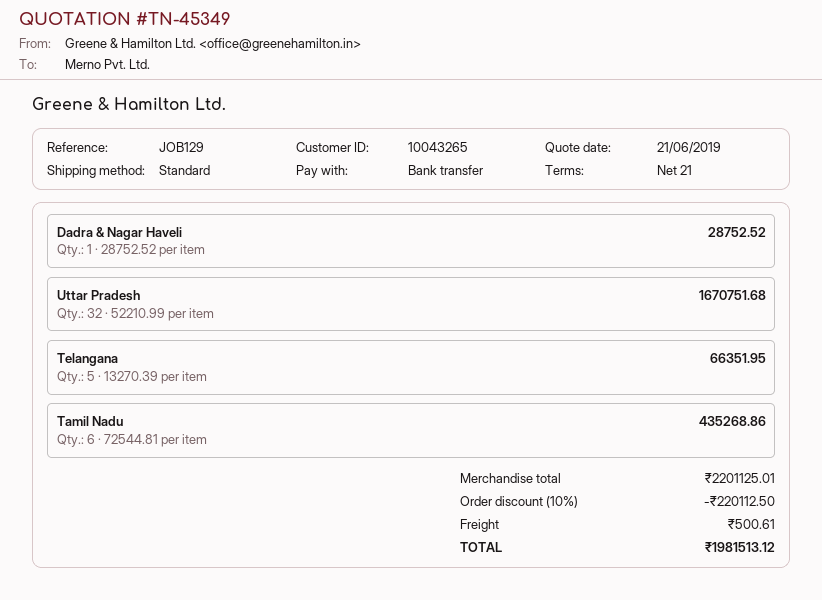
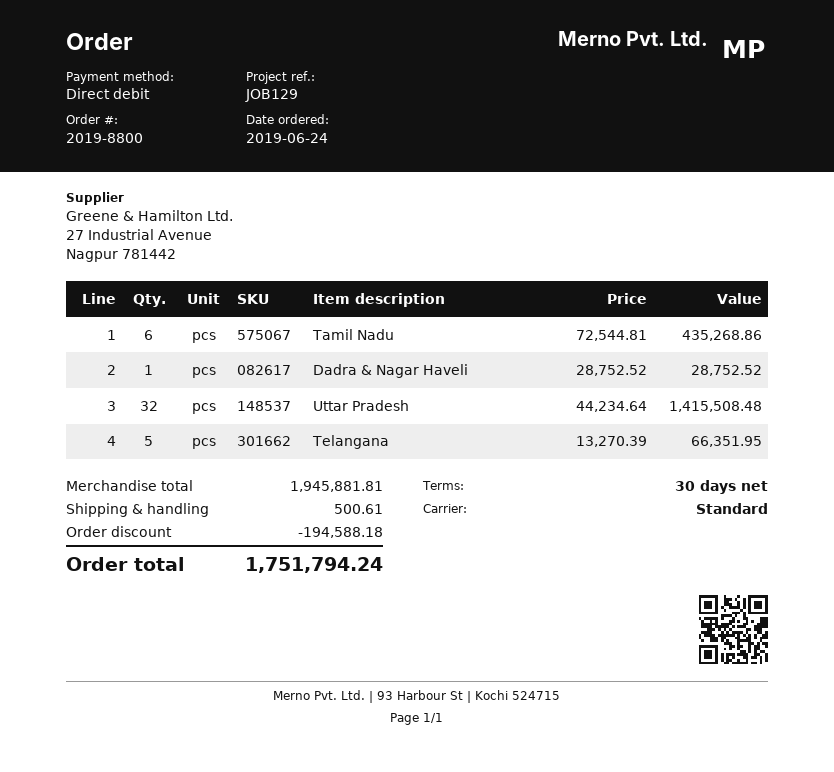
payment terms: 21 days -> 30 days
payment method: bank transfer -> direct debit
Uttar Pradesh: 32 x 52210.99 = 1670751.68 -> 32 x 44234.64 = 1415508.48
subtotal: 2201125.01 -> 1945881.81
discount: 220112.50 -> 194588.18
total: 1981513.12 -> 1751794.24

